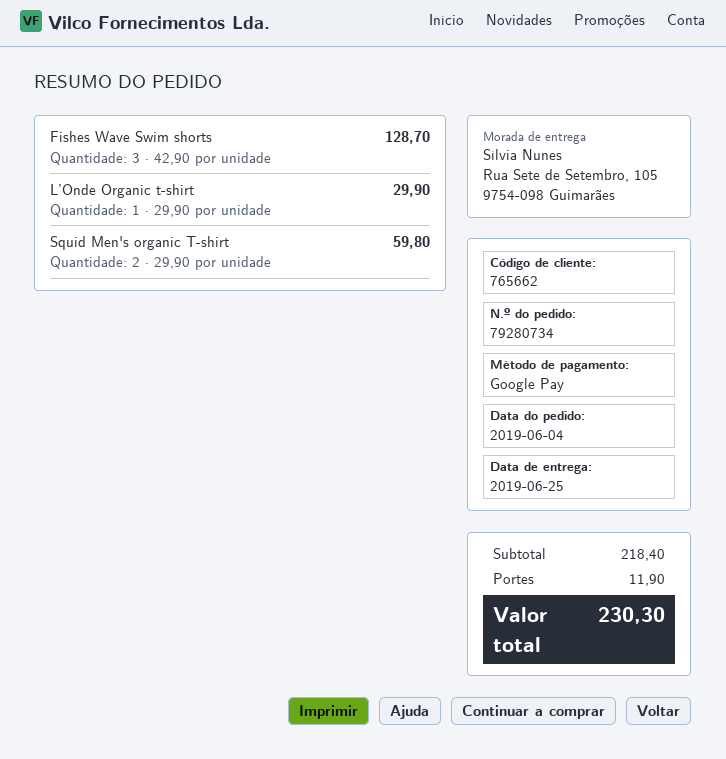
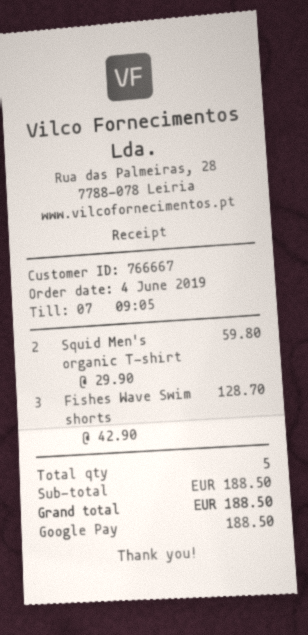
customer number: 765662 -> 766667
L’Onde Organic t-shirt: 1 x 29.90 = 29.90 -> none
subtotal: 218.40 -> 188.50
shipping: 11.90 -> none
total: 230.30 -> 188.50

